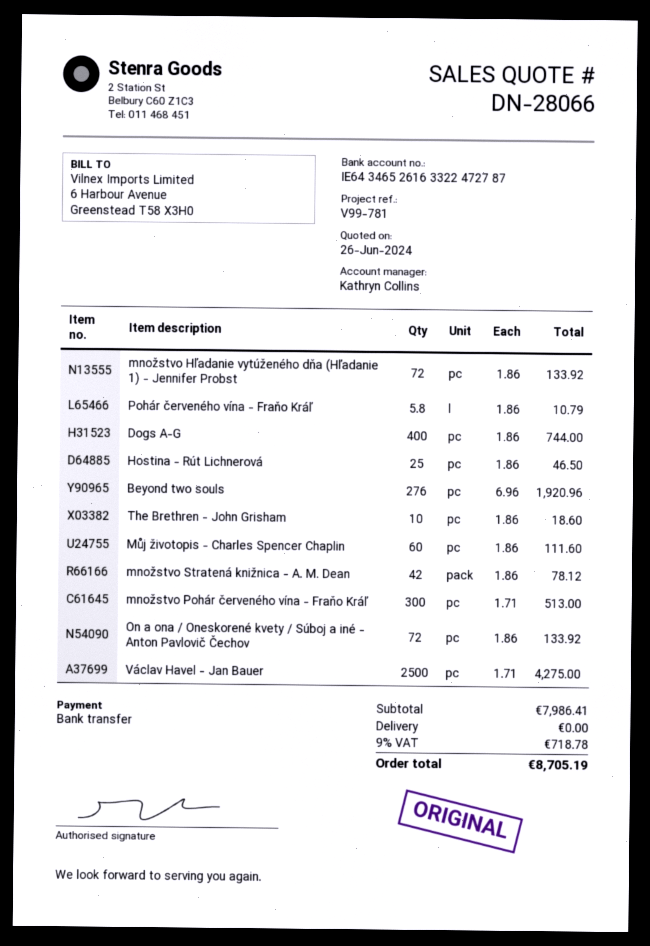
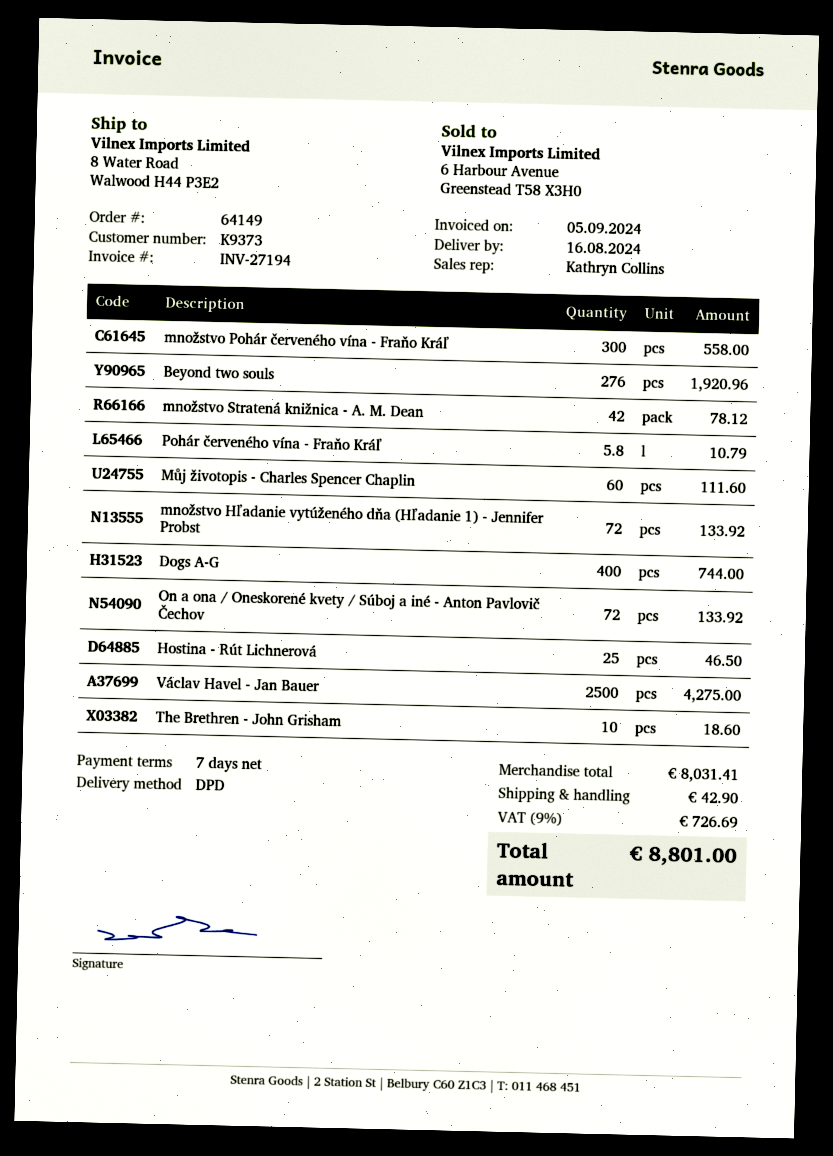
množstvo Pohár červeného vína - Fraňo Kráľ: 300 for 513.00 -> 300 for 558.00
subtotal: 7986.41 -> 8031.41
shipping: 0.00 -> 42.90
tax: 9% = 718.78 -> 9% = 726.69
total: 8705.19 -> 8801.00

